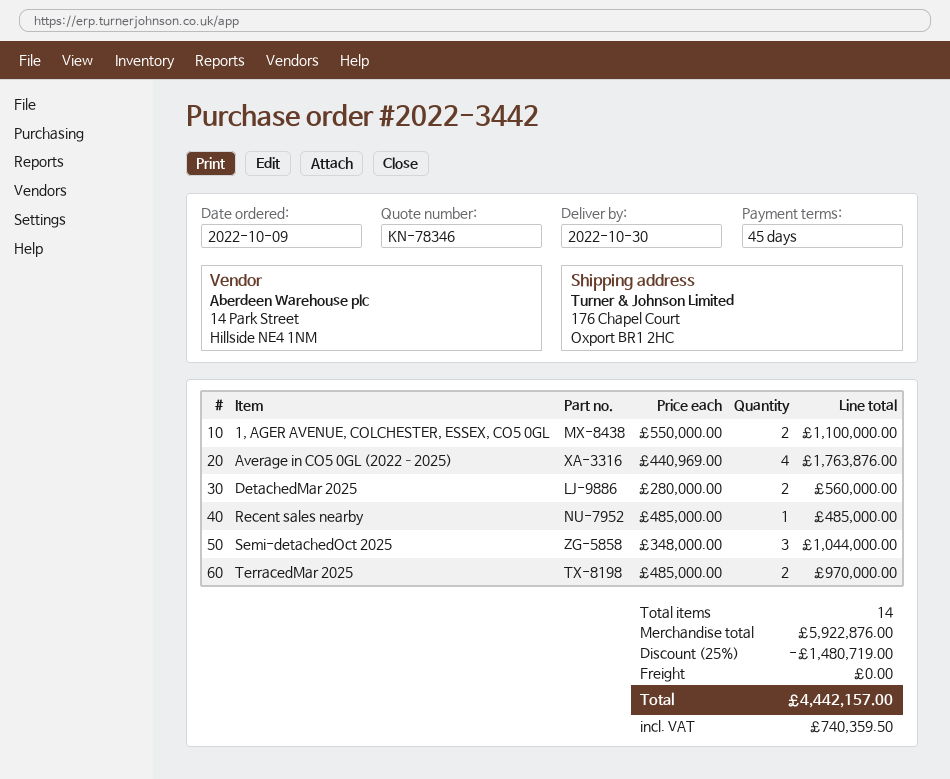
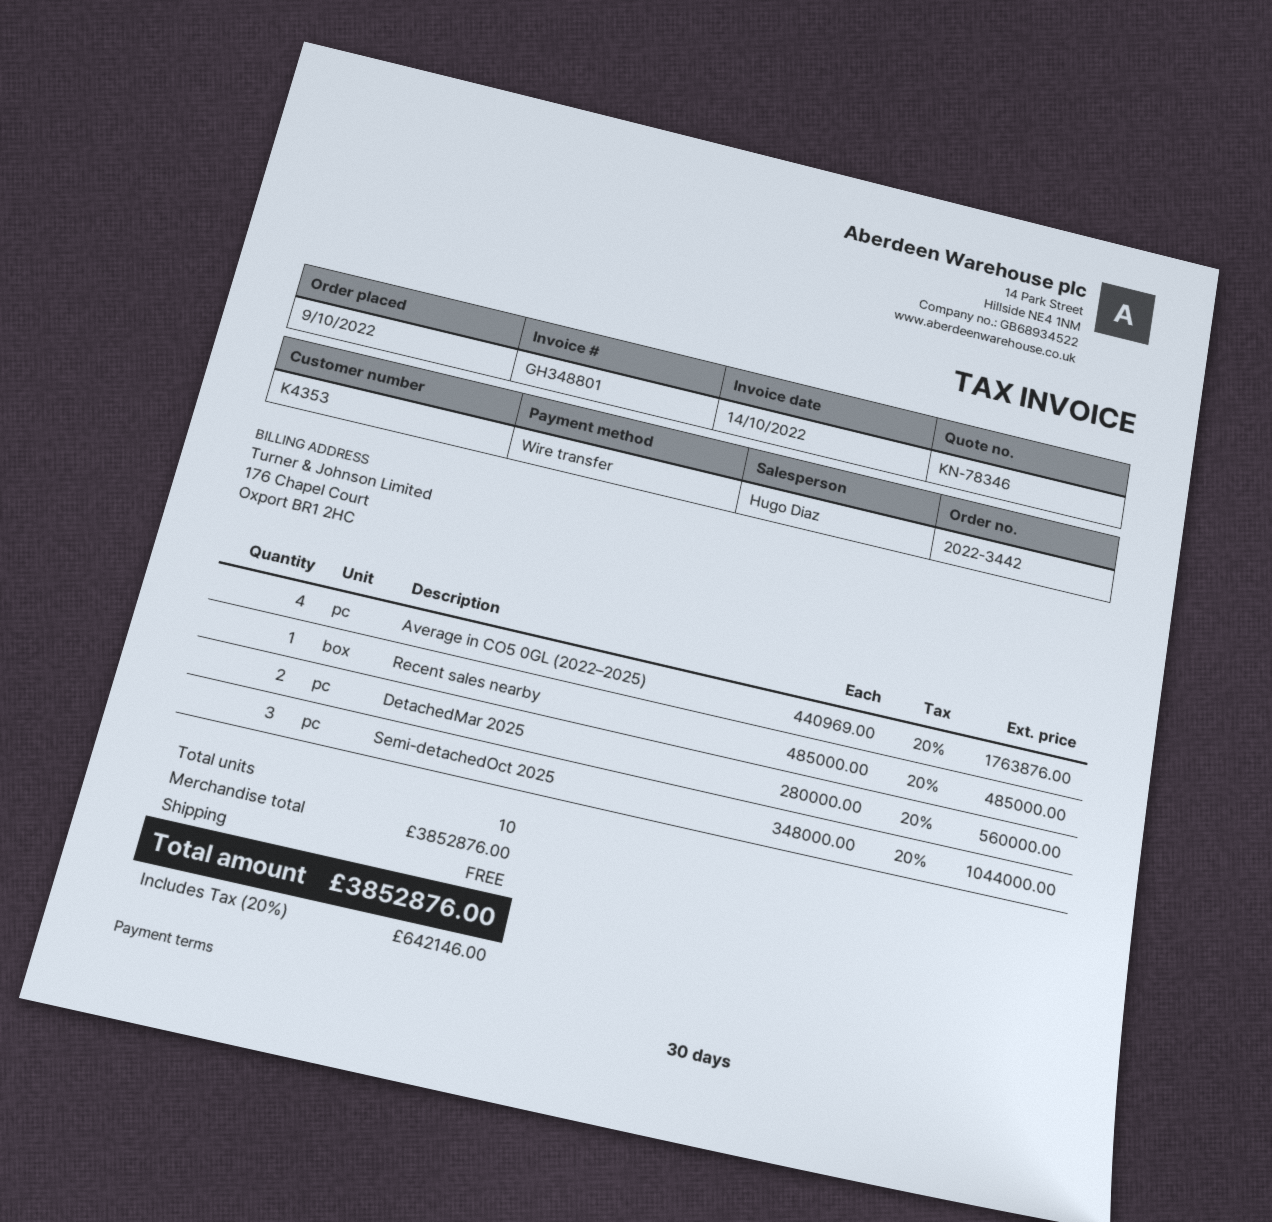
payment terms: 45 days -> 30 days
1, AGER AVENUE, COLCHESTER, ESSEX, CO5 0GL: 2 x 550000.00 = 1100000.00 -> none
TerracedMar 2025: 2 x 485000.00 = 970000.00 -> none
total quantity: 14 -> 10
subtotal: 5922876.00 -> 3852876.00
discount: 25% = 1480719.00 -> none
tax: 740359.50 -> 642146.00
total: 4442157.00 -> 3852876.00

